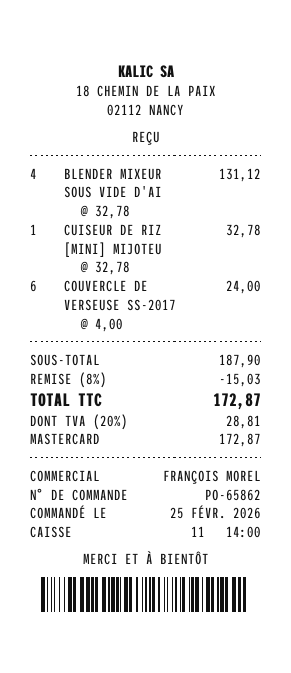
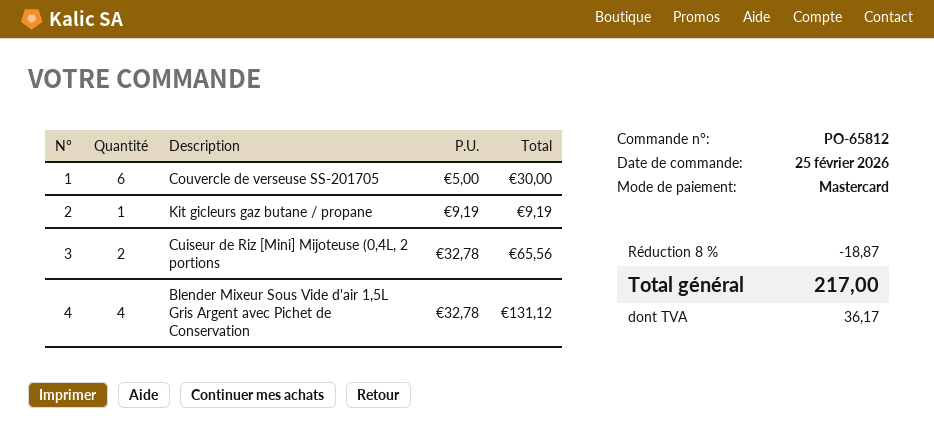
order number: PO-65862 -> PO-65812
CUISEUR DE RIZ [MINI] MIJOTEU: 1 x 32.78 = 32.78 -> 2 x 32.78 = 65.56
COUVERCLE DE VERSEUSE SS-2017: 6 x 4.00 = 24.00 -> 6 x 5.00 = 30.00
Kit gicleurs gaz butane / propane: none -> 1 x 9.19 = 9.19
discount: 8% = 15.03 -> 8% = 18.87
tax: 28.81 -> 36.17
total: 172.87 -> 217.00

